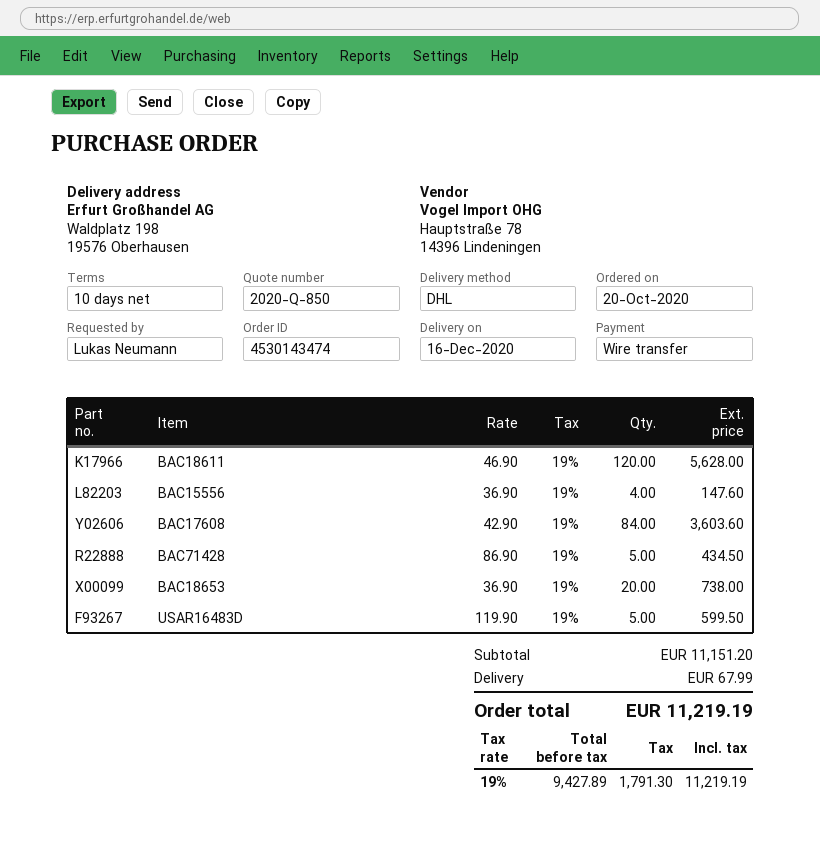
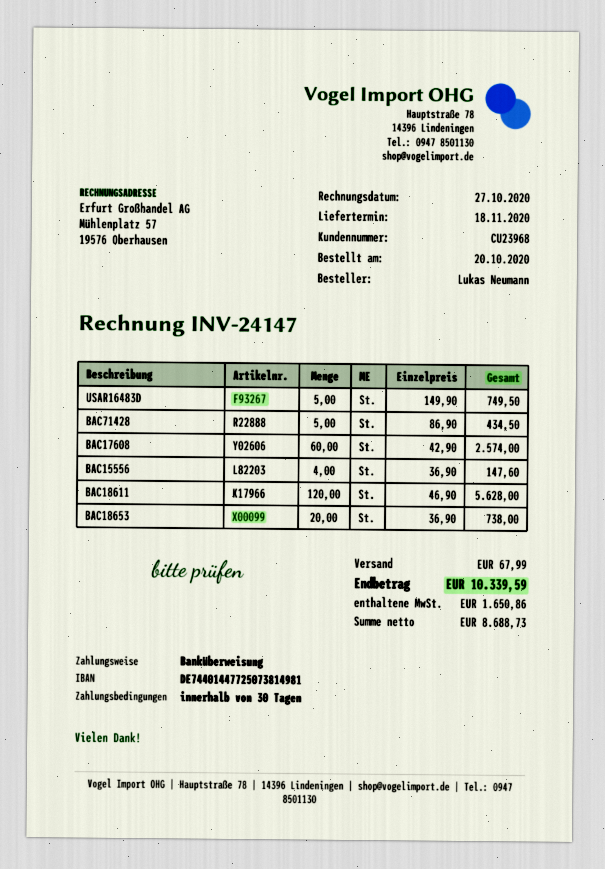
delivery date: 2020-12-16 -> 2020-11-18
payment terms: 10 days -> 30 days
BAC17608: 84 x 42.90 = 3603.60 -> 60 x 42.90 = 2574.00
USAR16483D: 5 x 119.90 = 599.50 -> 5 x 149.90 = 749.50
net: 9427.89 -> 8688.73
tax: 1791.30 -> 1650.86
total: 11219.19 -> 10339.59

